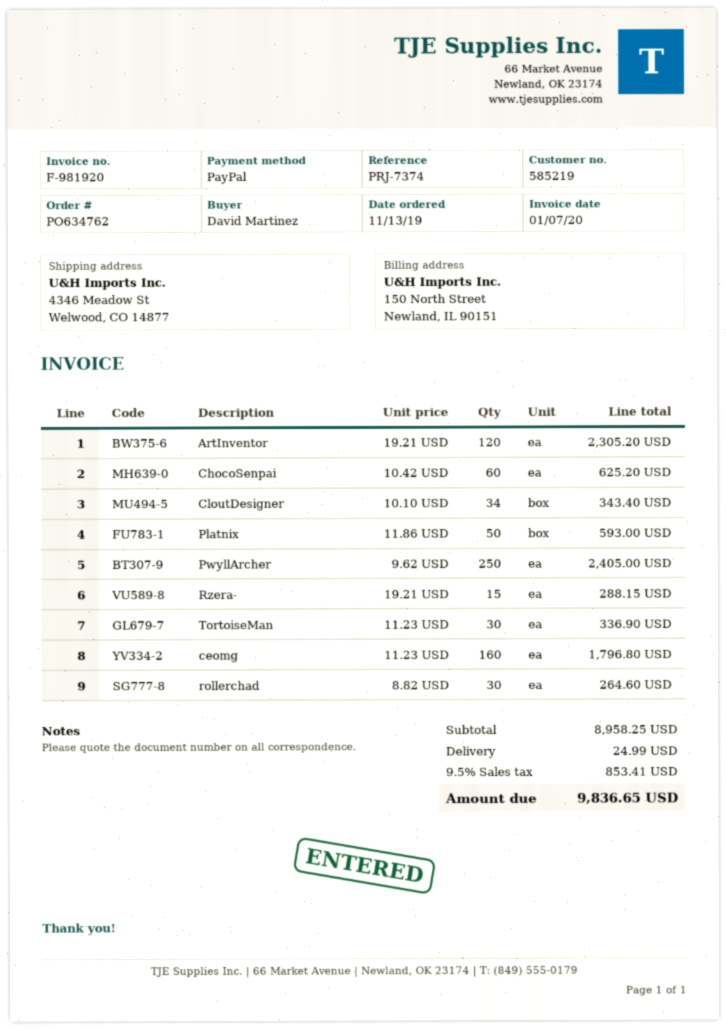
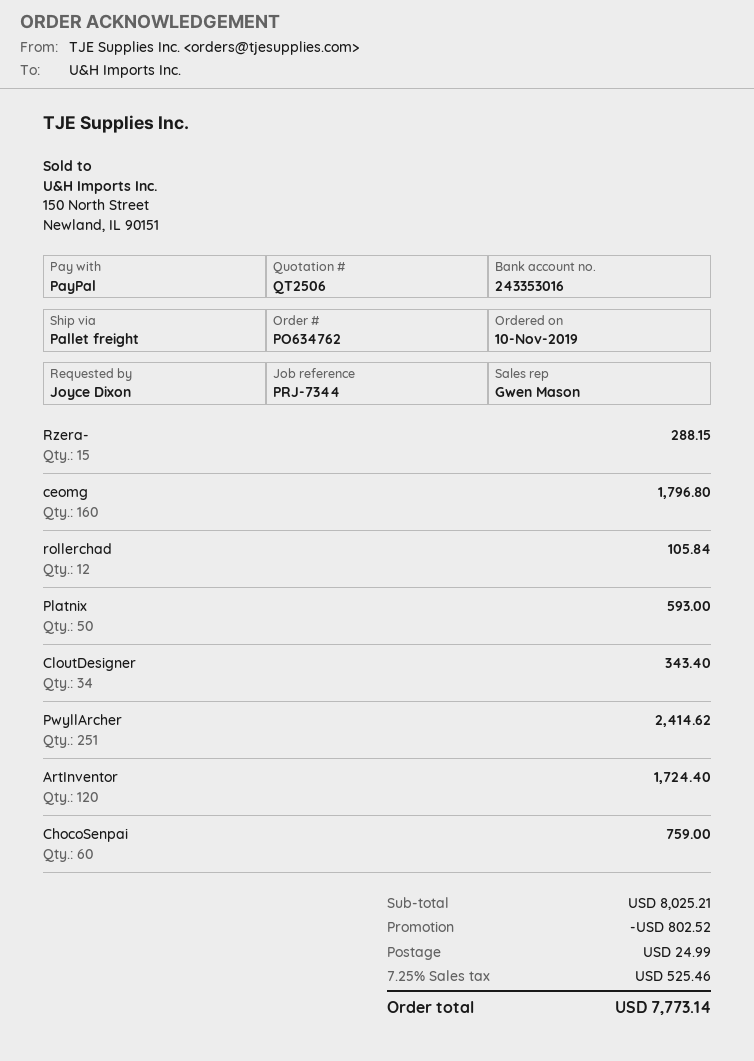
order date: 2019-11-13 -> 2019-11-10
reference: PRJ-7374 -> PRJ-7344
ordered by: David Martinez -> Joyce Dixon
ArtInventor: 120 for 2305.20 -> 120 for 1724.40
ChocoSenpai: 60 for 625.20 -> 60 for 759.00
PwyllArcher: 250 for 2405.00 -> 251 for 2414.62
TortoiseMan: 30 for 336.90 -> none
rollerchad: 30 for 264.60 -> 12 for 105.84
subtotal: 8958.25 -> 8025.21
discount: none -> 802.52
tax: 9.5% = 853.41 -> 7.25% = 525.46
total: 9836.65 -> 7773.14

